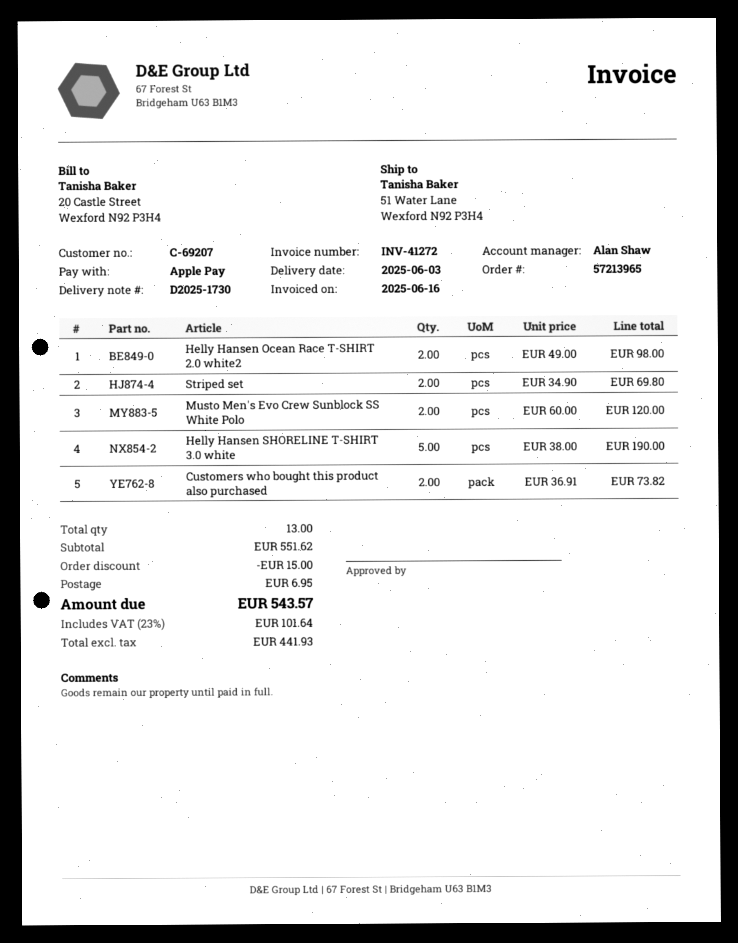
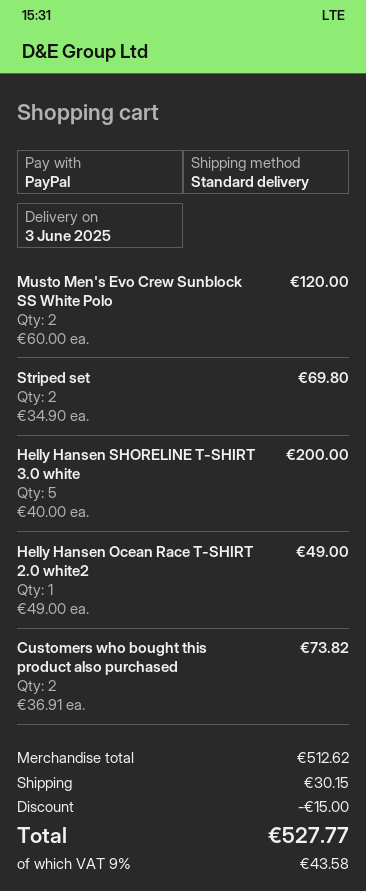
payment method: Apple Pay -> PayPal
Helly Hansen Ocean Race T-SHIRT 2.0 white2: 2 x 49.00 = 98.00 -> 1 x 49.00 = 49.00
Helly Hansen SHORELINE T-SHIRT 3.0 white: 5 x 38.00 = 190.00 -> 5 x 40.00 = 200.00
subtotal: 551.62 -> 512.62
shipping: 6.95 -> 30.15
tax: 23% = 101.64 -> 9% = 43.58
total: 543.57 -> 527.77

